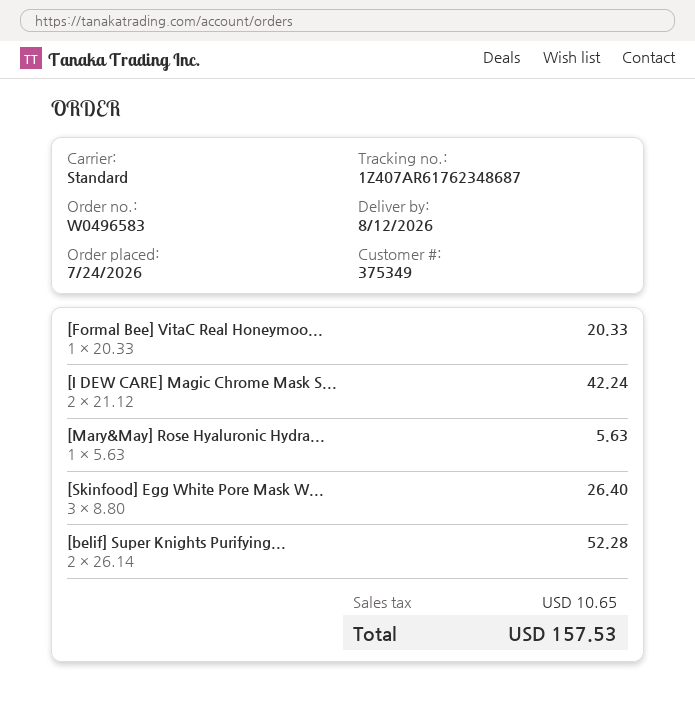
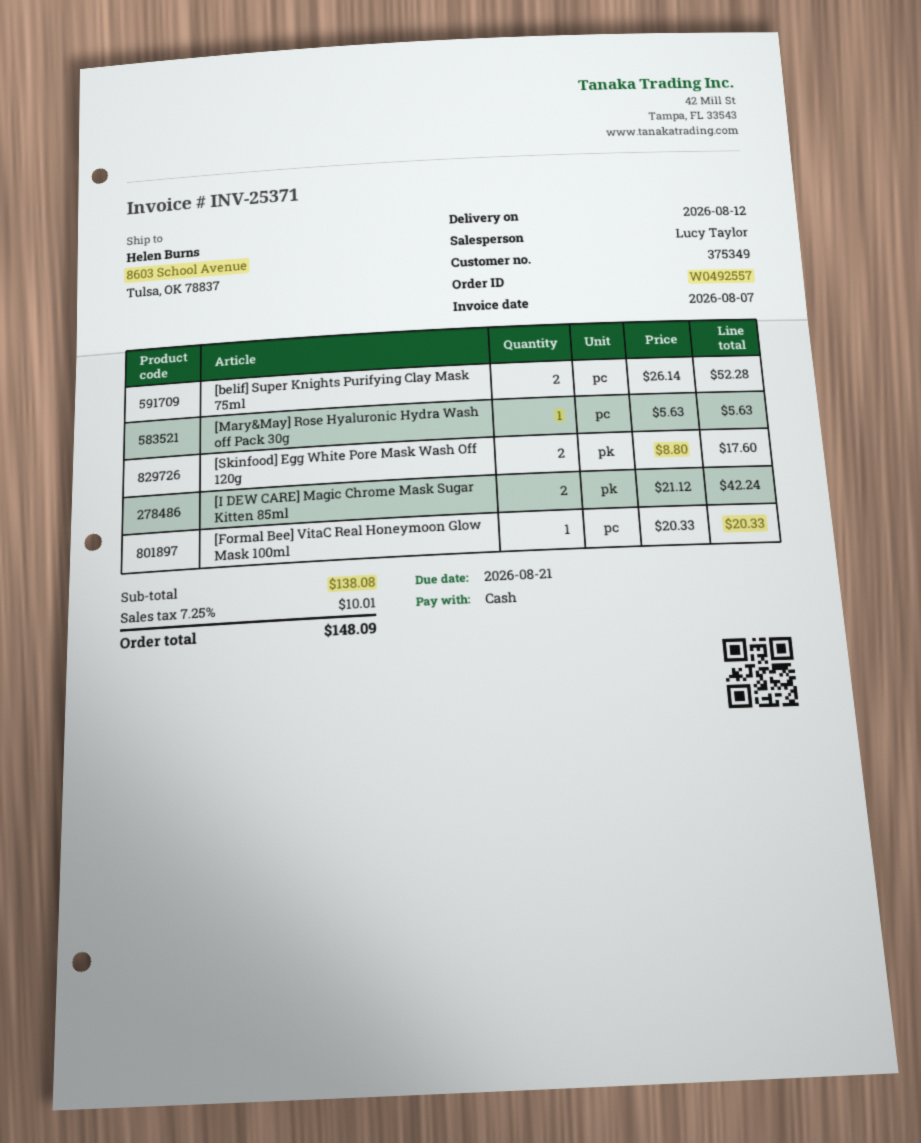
order number: W0496583 -> W0492557
[Skinfood] Egg White Pore Mask W...: 3 x 8.80 = 26.40 -> 2 x 8.80 = 17.60
tax: 10.65 -> 10.01
total: 157.53 -> 148.09

